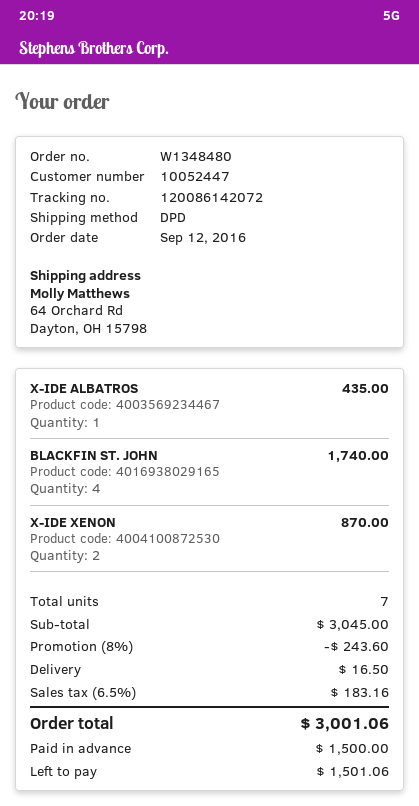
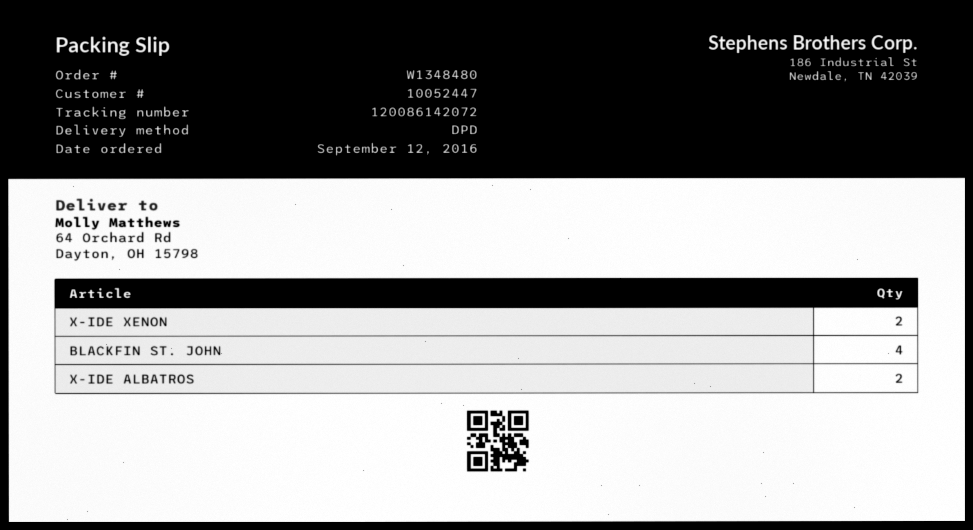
X-IDE ALBATROS: 1 -> 2

